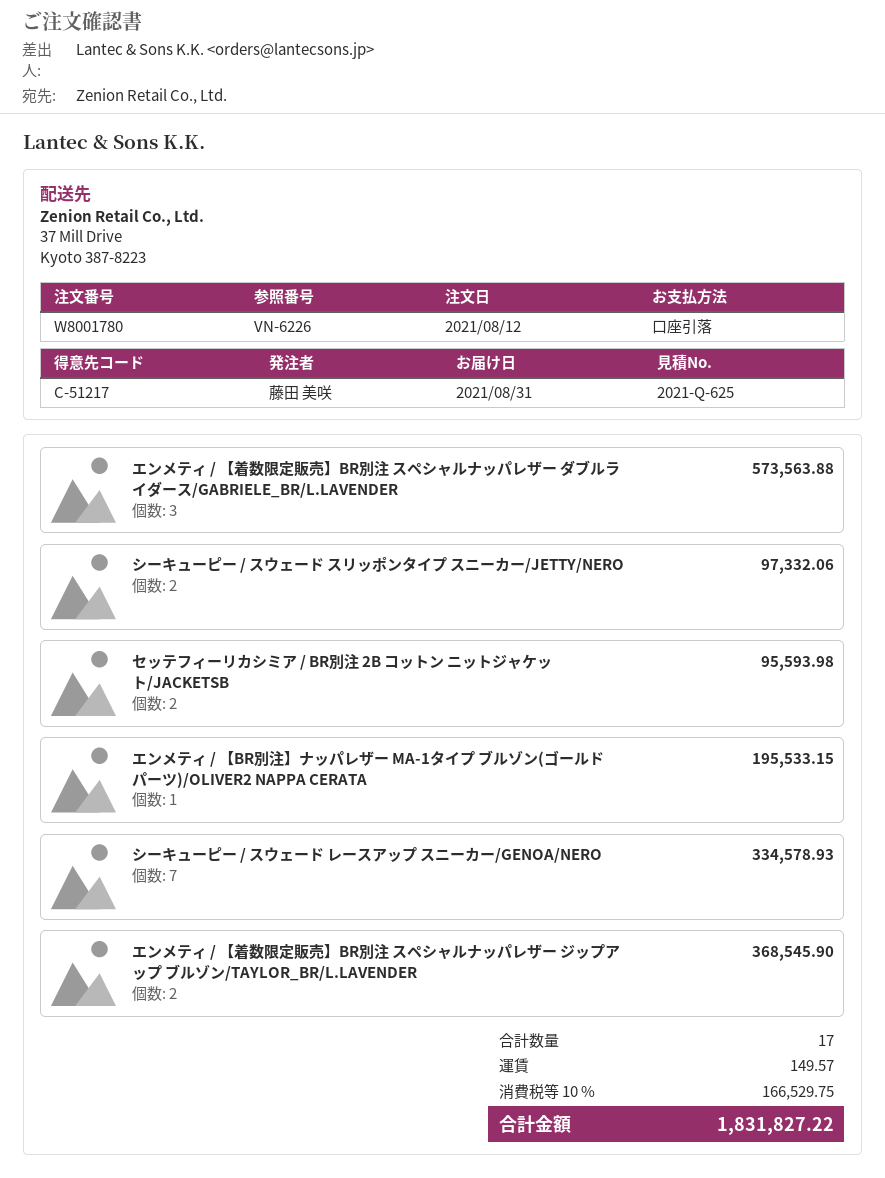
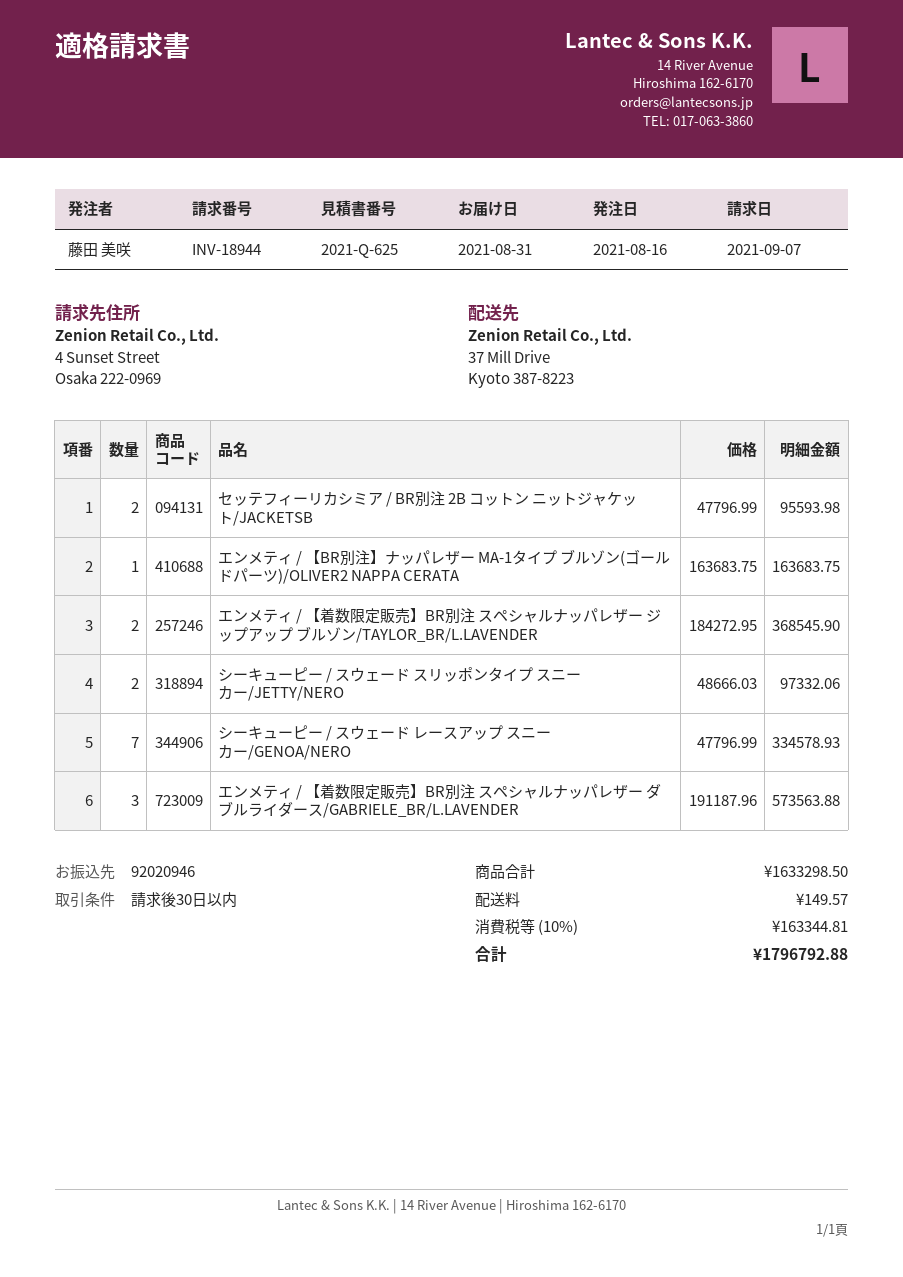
order date: 2021-08-12 -> 2021-08-16
エンメティ / 【BR別注】ナッパレザー MA-1タイプ ブルゾン(ゴールドパーツ)/OLIVER2 NAPPA CERATA: 1 for 195533.15 -> 1 for 163683.75
tax: 10% = 166529.75 -> 10% = 163344.81
total: 1831827.22 -> 1796792.88

